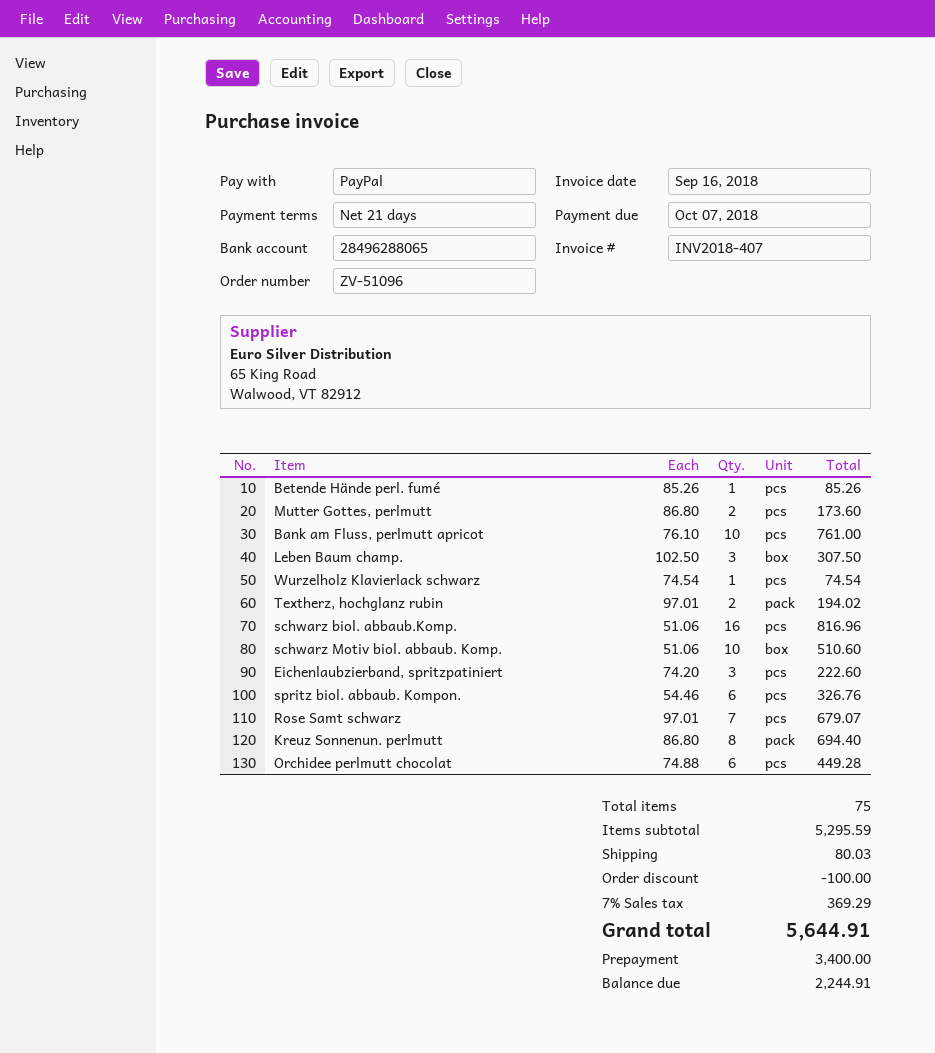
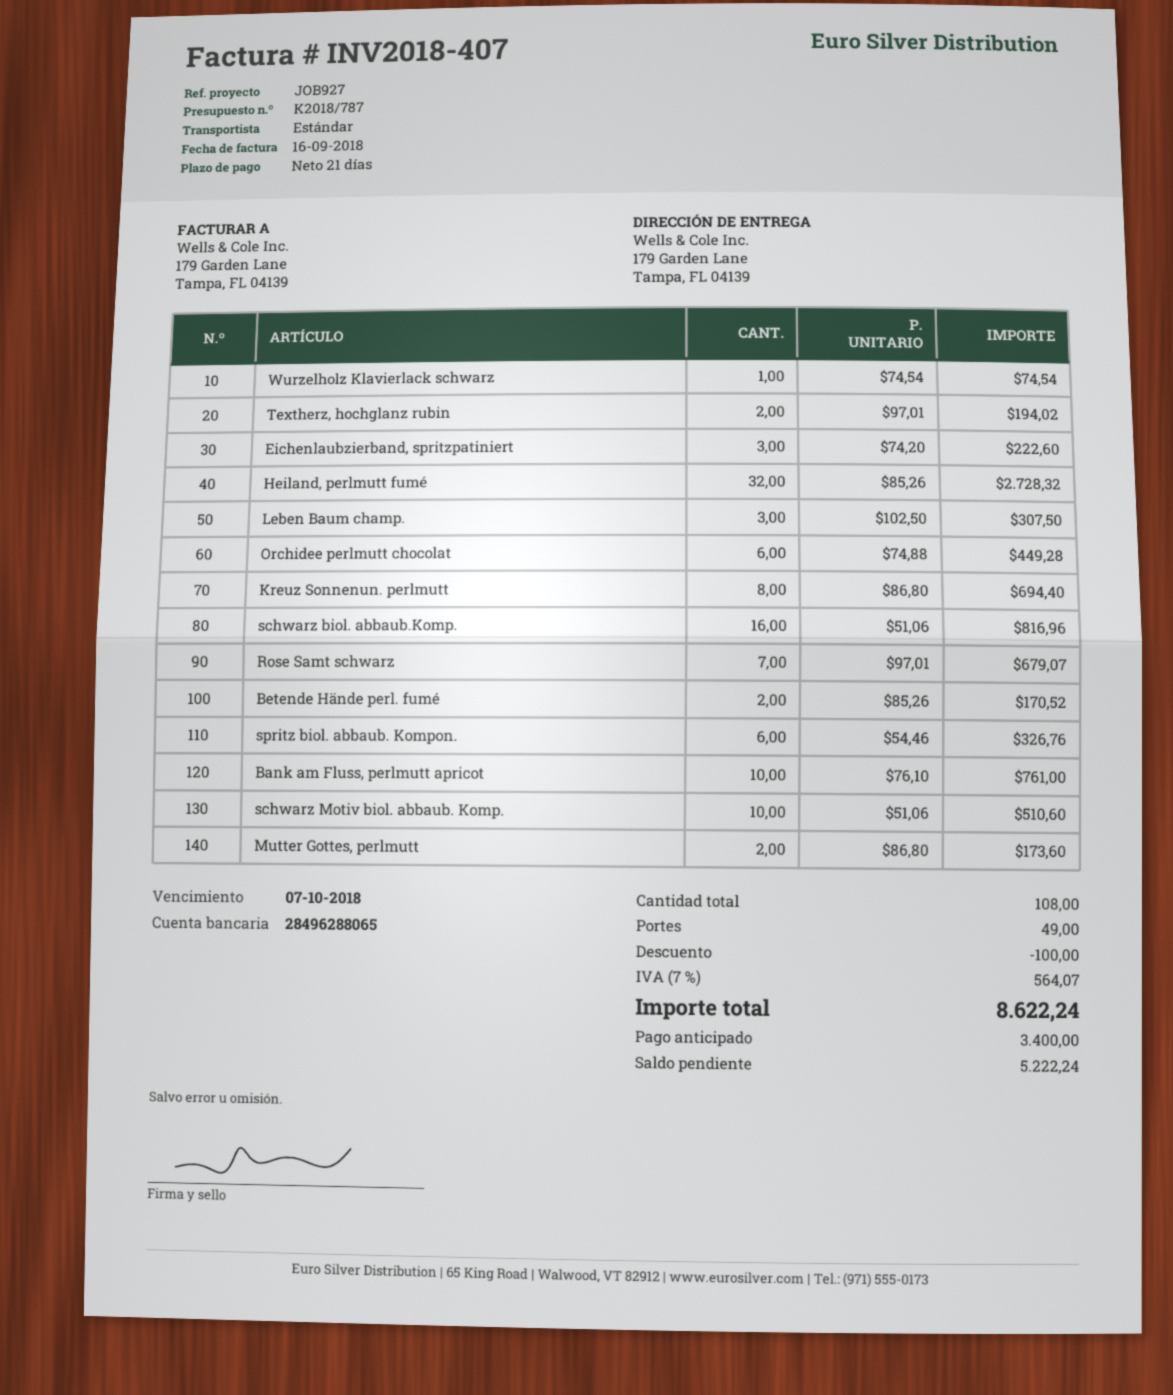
Betende Hände perl. fumé: 1 x 85.26 = 85.26 -> 2 x 85.26 = 170.52
Heiland, perlmutt fumé: none -> 32 x 85.26 = 2728.32
total quantity: 75 -> 108
shipping: 80.03 -> 49.00
tax: 7% = 369.29 -> 7% = 564.07
total: 5644.91 -> 8622.24
balance: 2244.91 -> 5222.24

